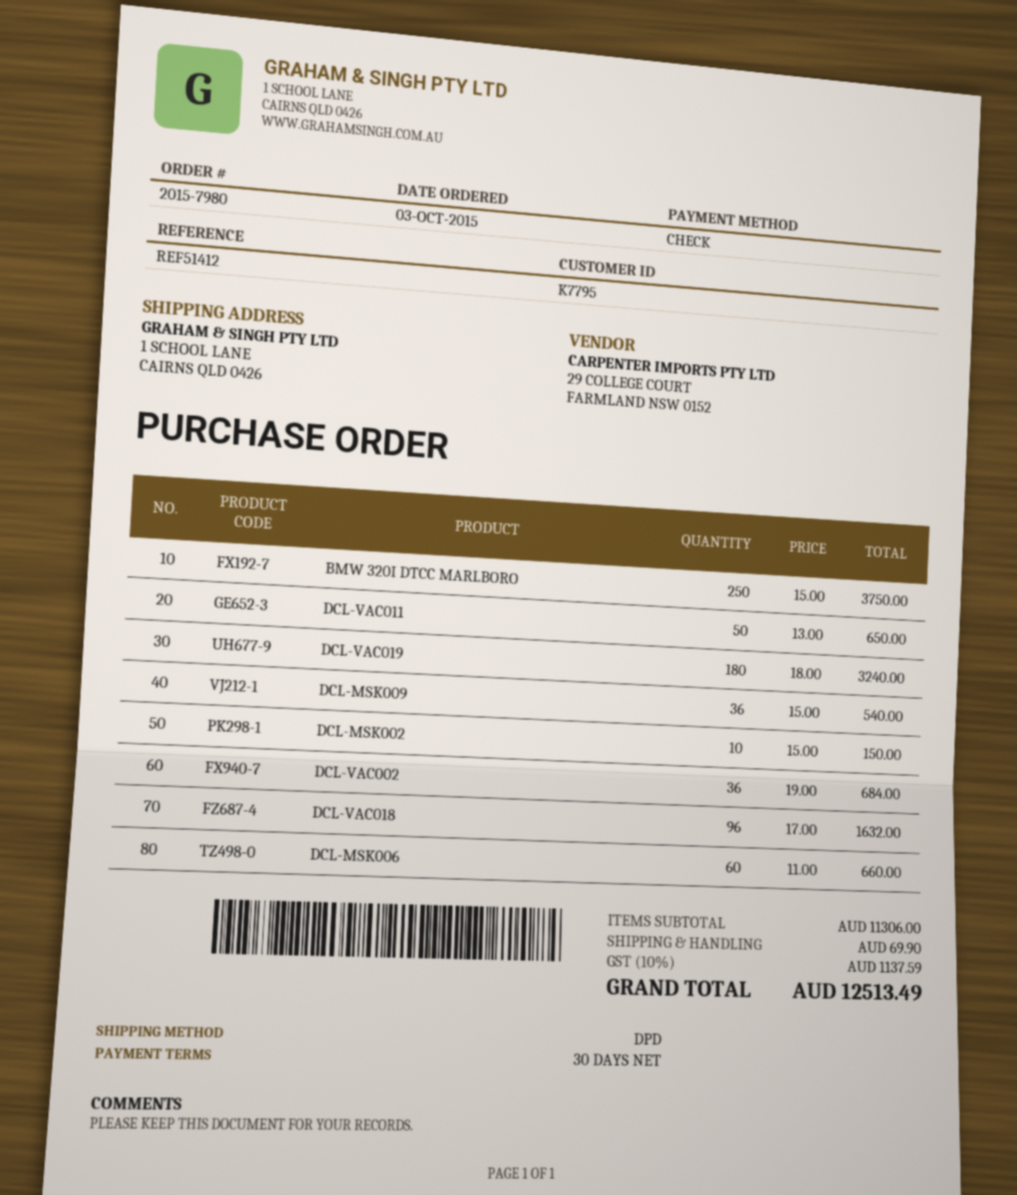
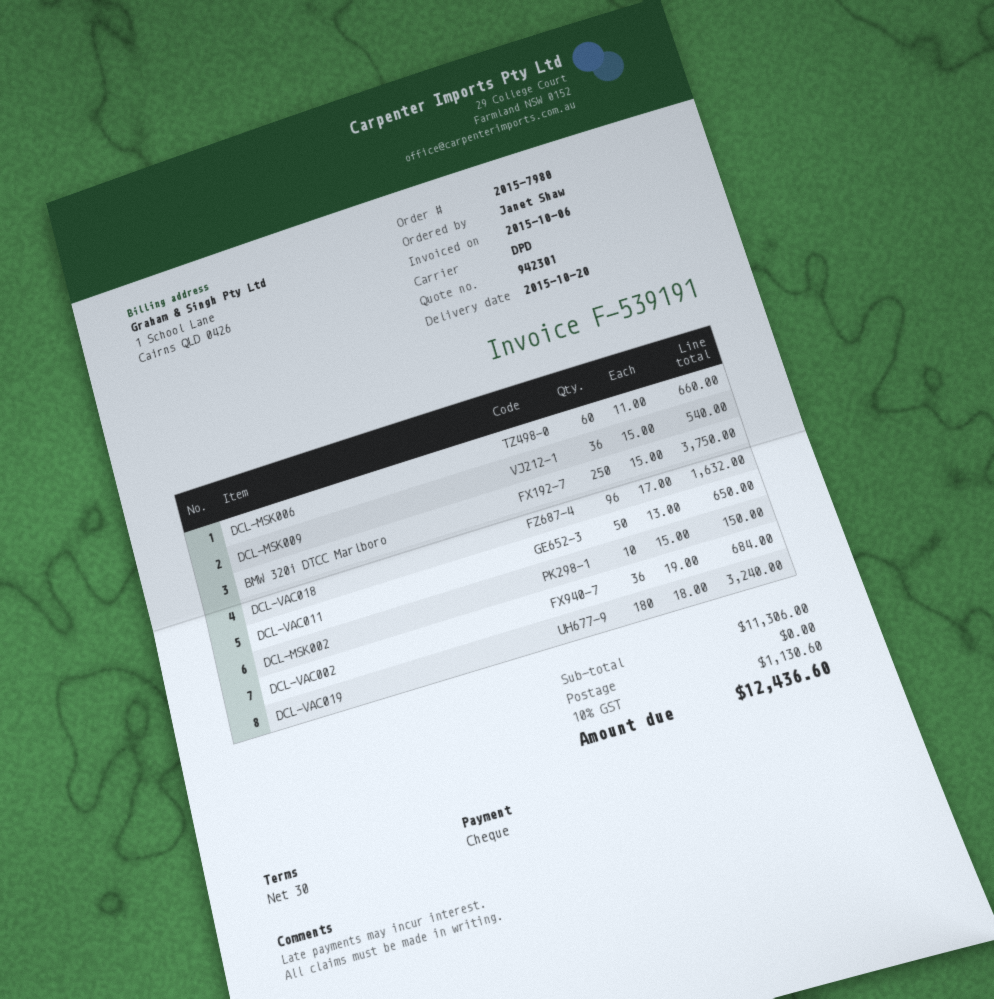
shipping: 69.90 -> 0.00
tax: 10% = 1137.59 -> 10% = 1130.60
total: 12513.49 -> 12436.60

